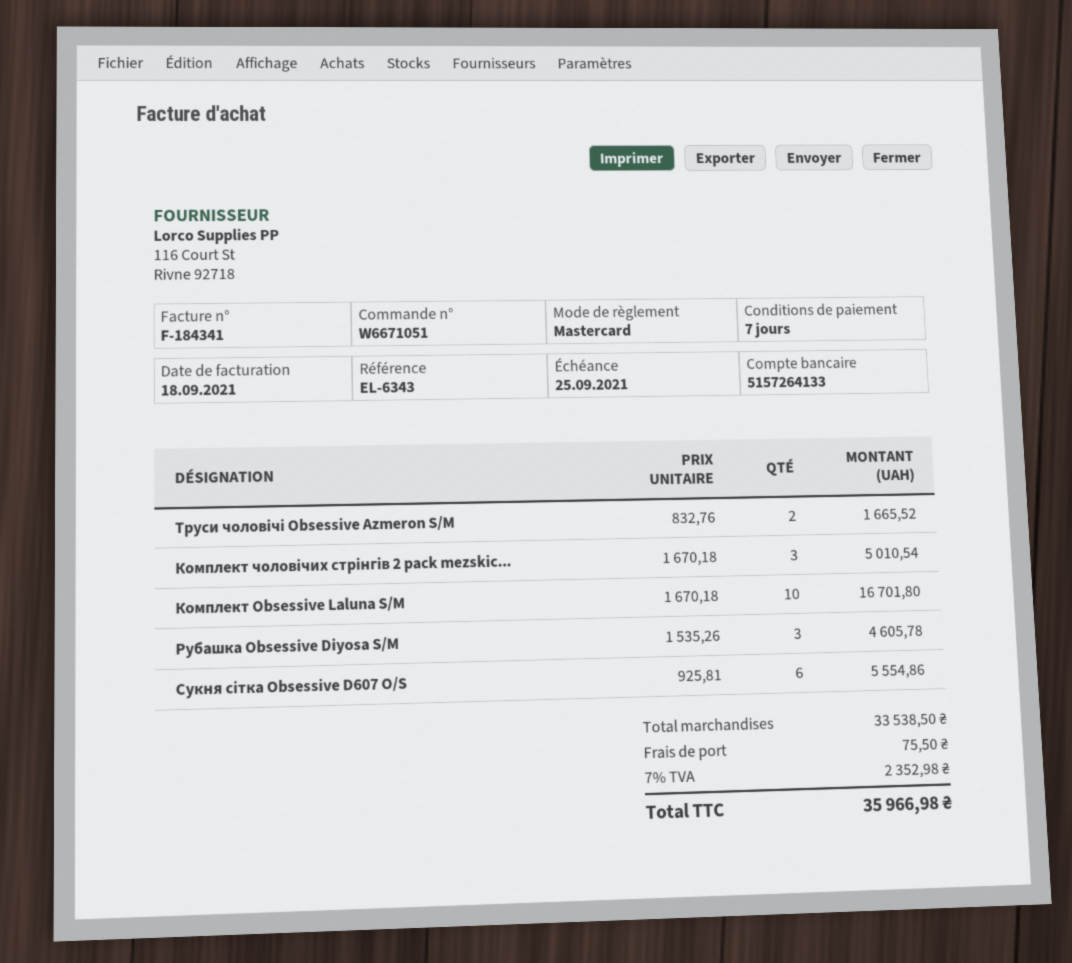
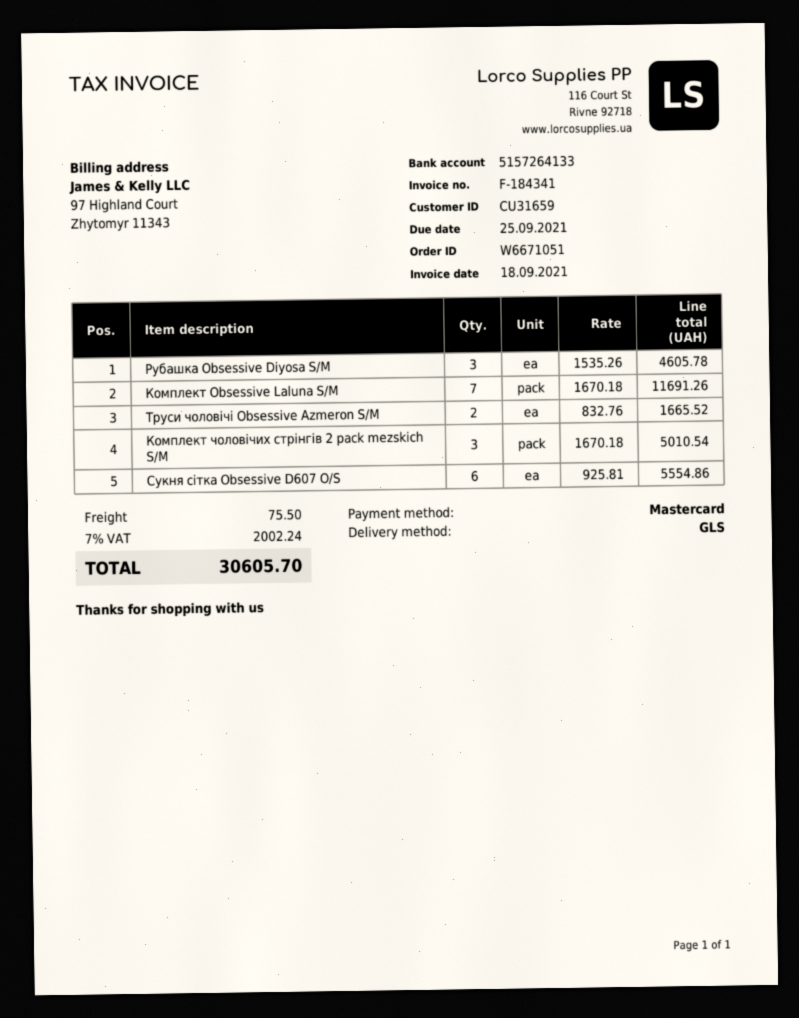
Комплект Obsessive Laluna S/M: 10 x 1670.18 = 16701.80 -> 7 x 1670.18 = 11691.26
tax: 7% = 2352.98 -> 7% = 2002.24
total: 35966.98 -> 30605.70

